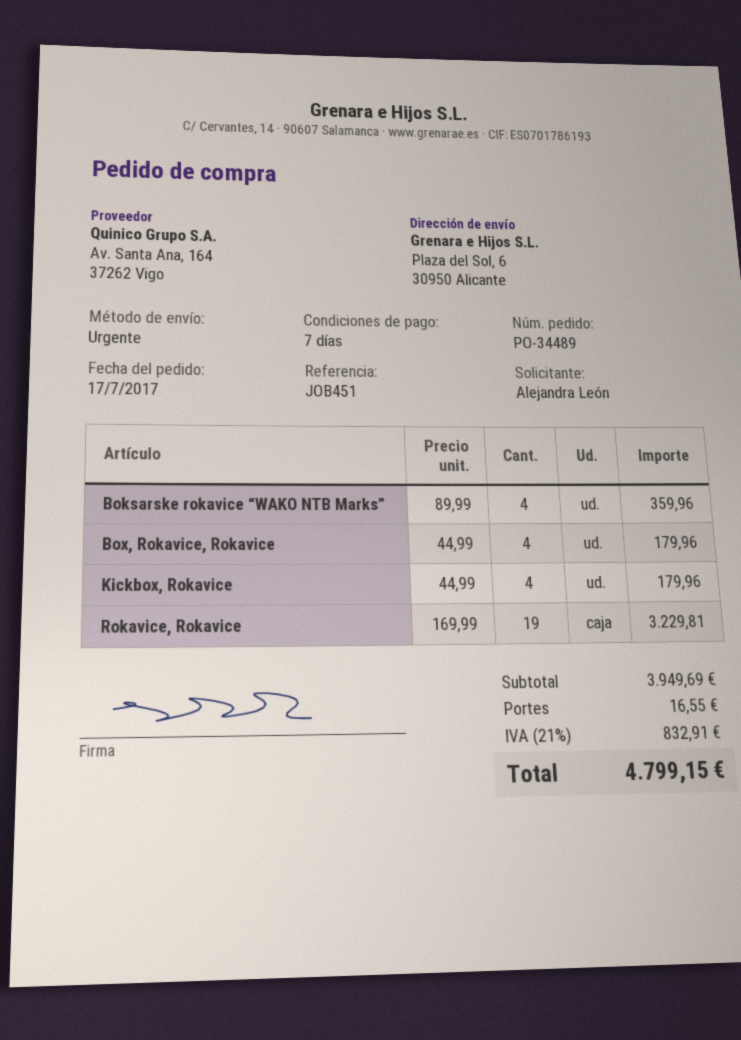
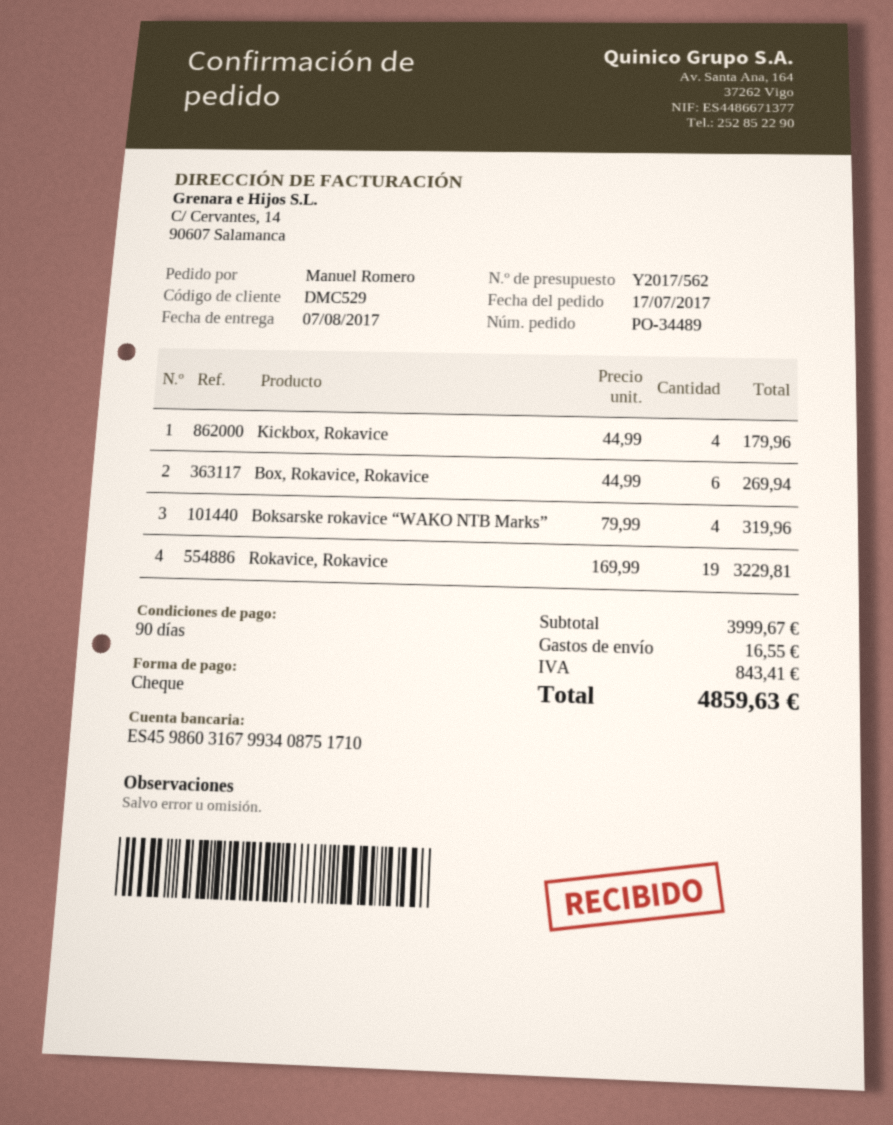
payment terms: 7 days -> 90 days
ordered by: Alejandra León -> Manuel Romero
Boksarske rokavice “WAKO NTB Marks”: 4 x 89.99 = 359.96 -> 4 x 79.99 = 319.96
Box, Rokavice, Rokavice: 4 x 44.99 = 179.96 -> 6 x 44.99 = 269.94
subtotal: 3949.69 -> 3999.67
tax: 832.91 -> 843.41
total: 4799.15 -> 4859.63

